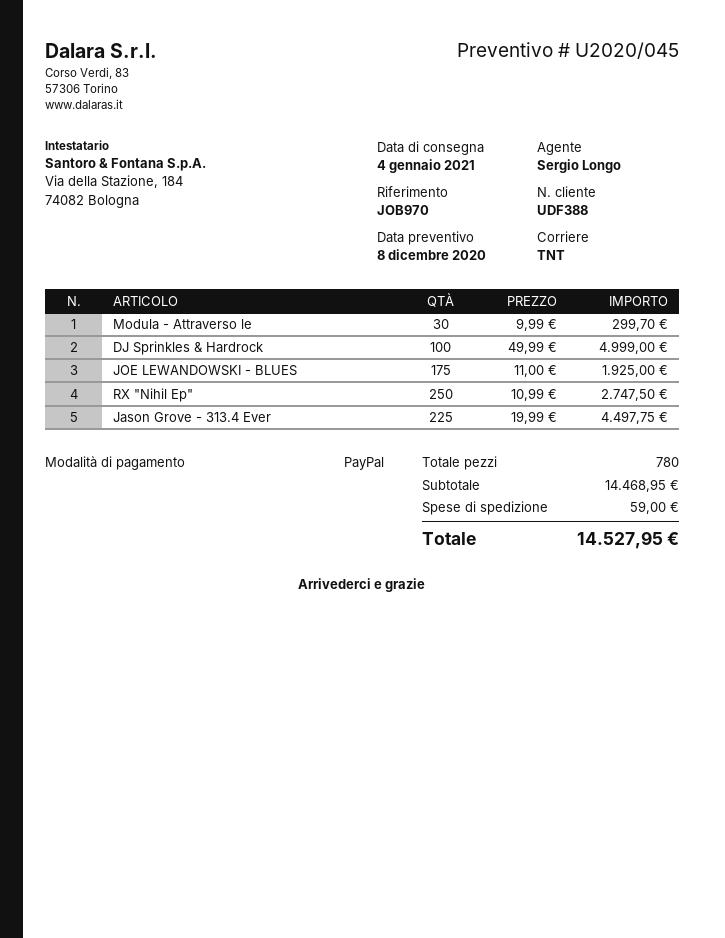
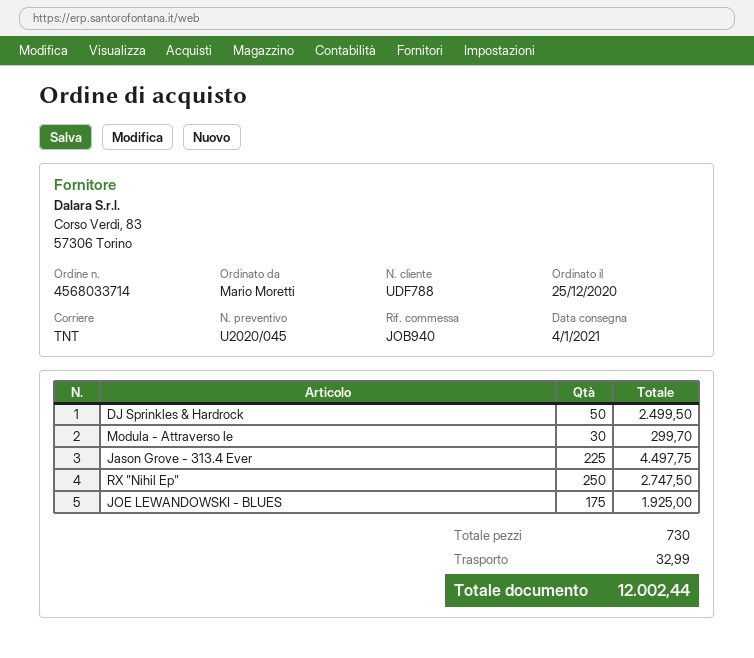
customer number: UDF388 -> UDF788
reference: JOB970 -> JOB940
DJ Sprinkles & Hardrock: 100 for 4999.00 -> 50 for 2499.50
total quantity: 780 -> 730
shipping: 59.00 -> 32.99
total: 14527.95 -> 12002.44

